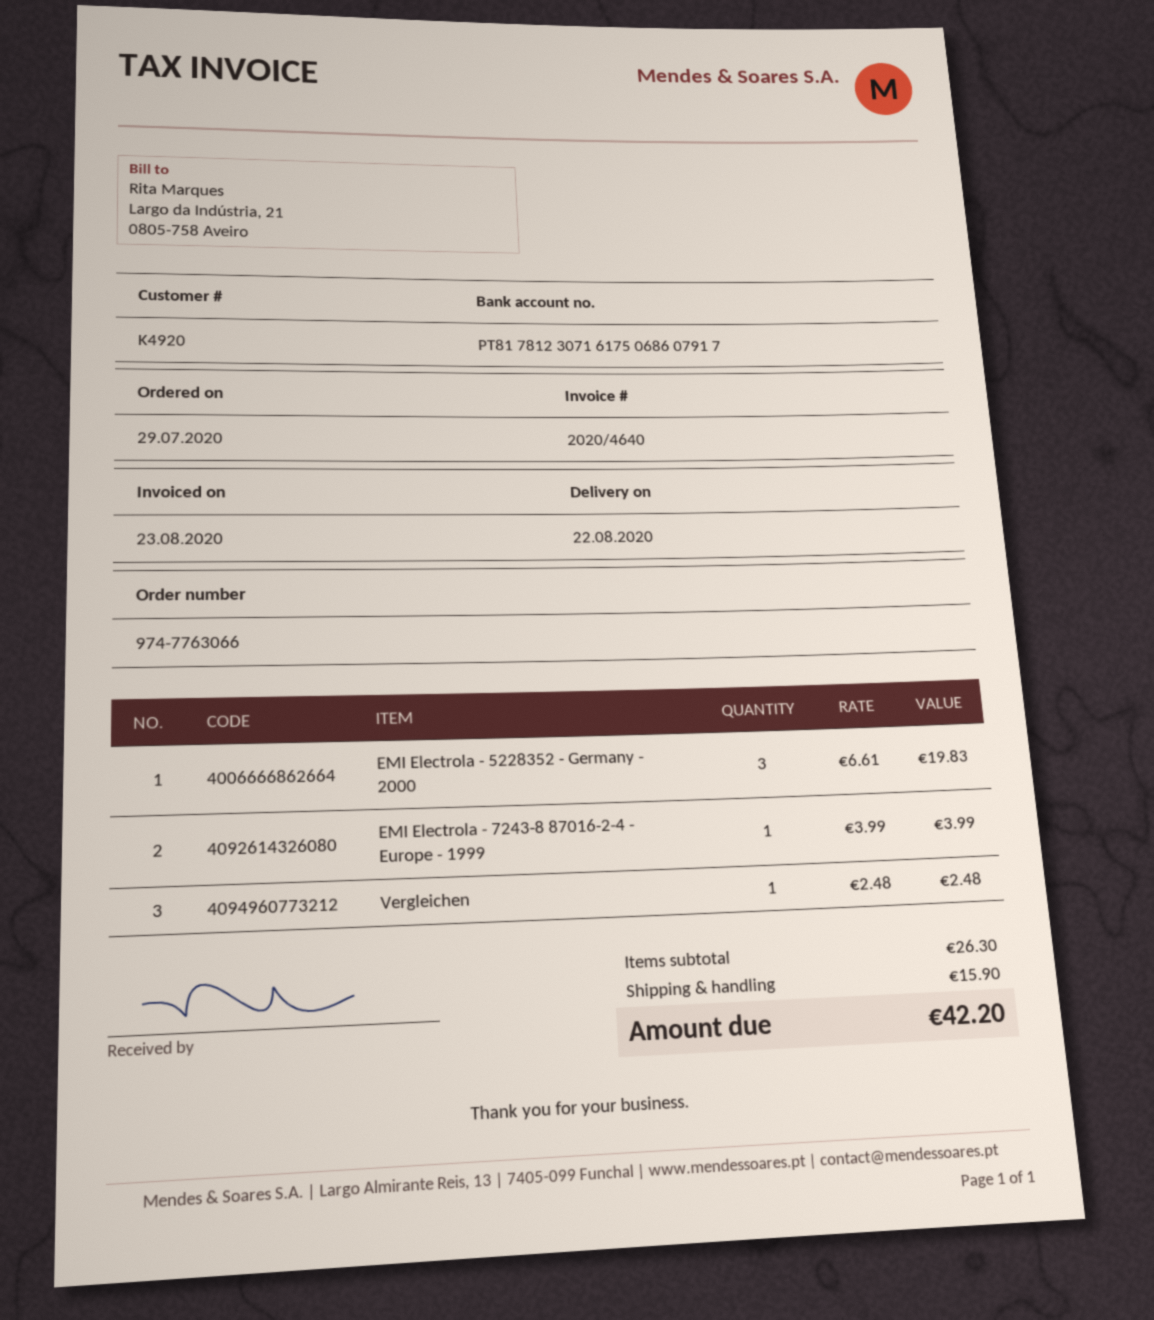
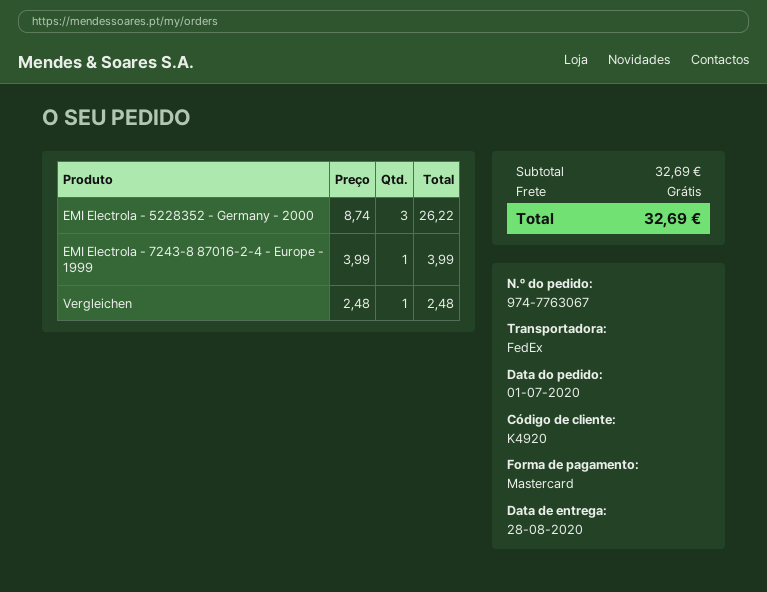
order number: 974-7763066 -> 974-7763067
order date: 2020-07-29 -> 2020-07-01
delivery date: 2020-08-22 -> 2020-08-28
EMI Electrola - 5228352 - Germany - 2000: 3 x 6.61 = 19.83 -> 3 x 8.74 = 26.22
subtotal: 26.30 -> 32.69
shipping: 15.90 -> 0.00
total: 42.20 -> 32.69

